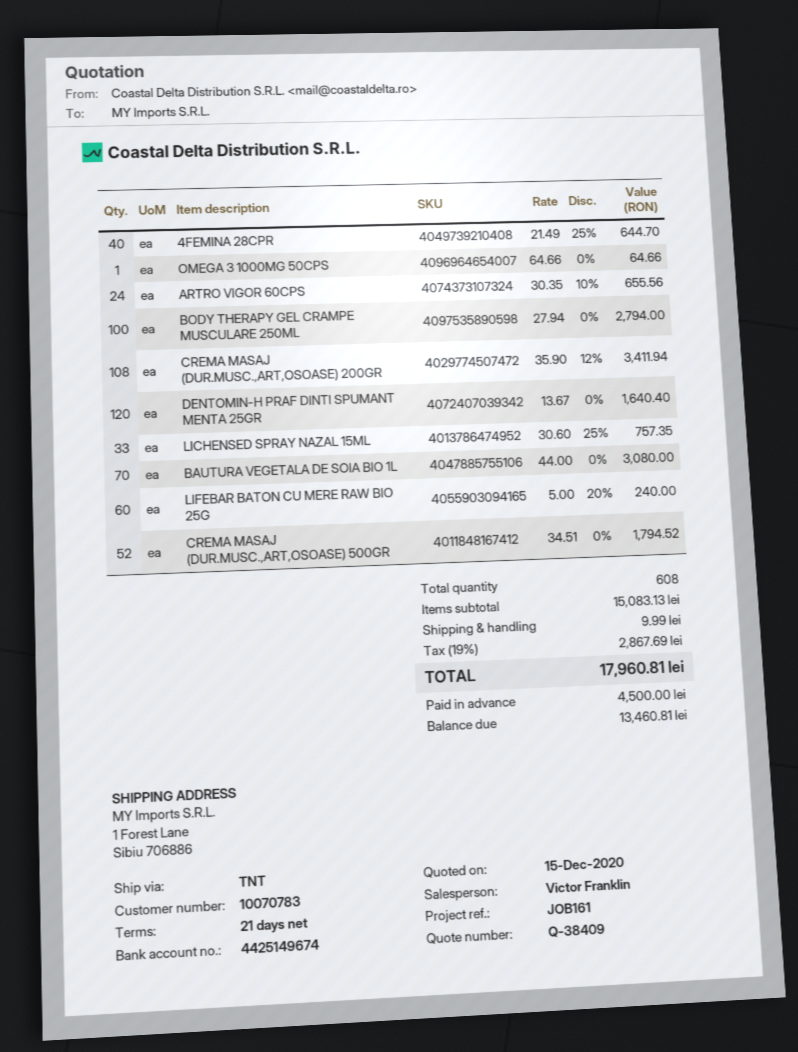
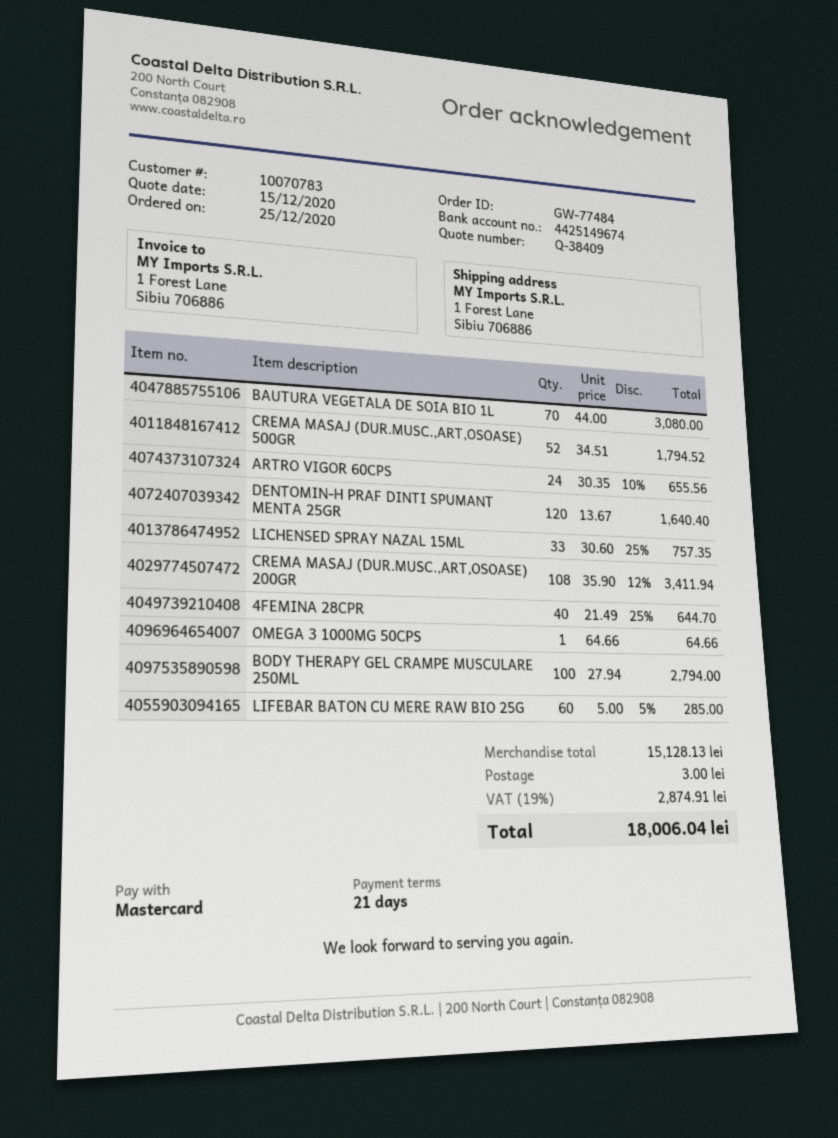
LIFEBAR BATON CU MERE RAW BIO 25G: 60 x 5.00 - 20% = 240.00 -> 60 x 5.00 - 5% = 285.00
subtotal: 15083.13 -> 15128.13
shipping: 9.99 -> 3.00
tax: 19% = 2867.69 -> 19% = 2874.91
total: 17960.81 -> 18006.04

